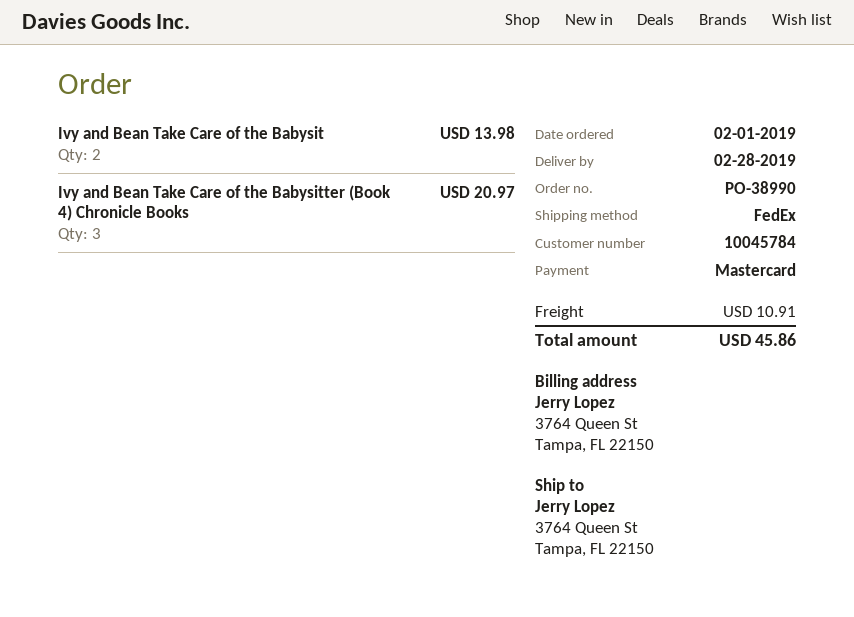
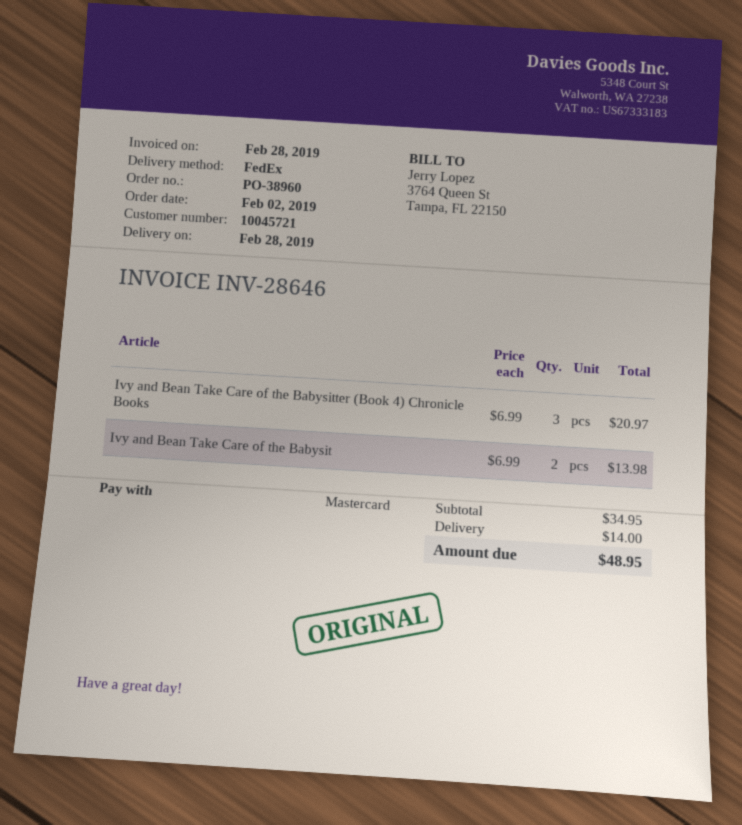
order number: PO-38990 -> PO-38960
order date: 2019-02-01 -> 2019-02-02
customer number: 10045784 -> 10045721
shipping: 10.91 -> 14.00
total: 45.86 -> 48.95

